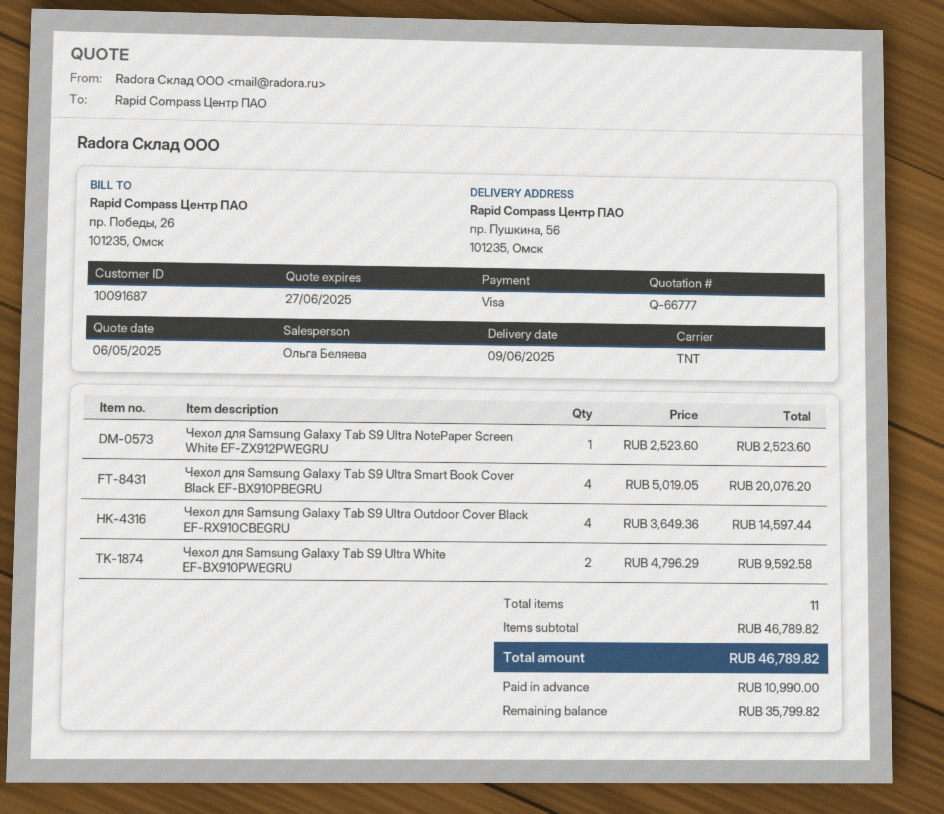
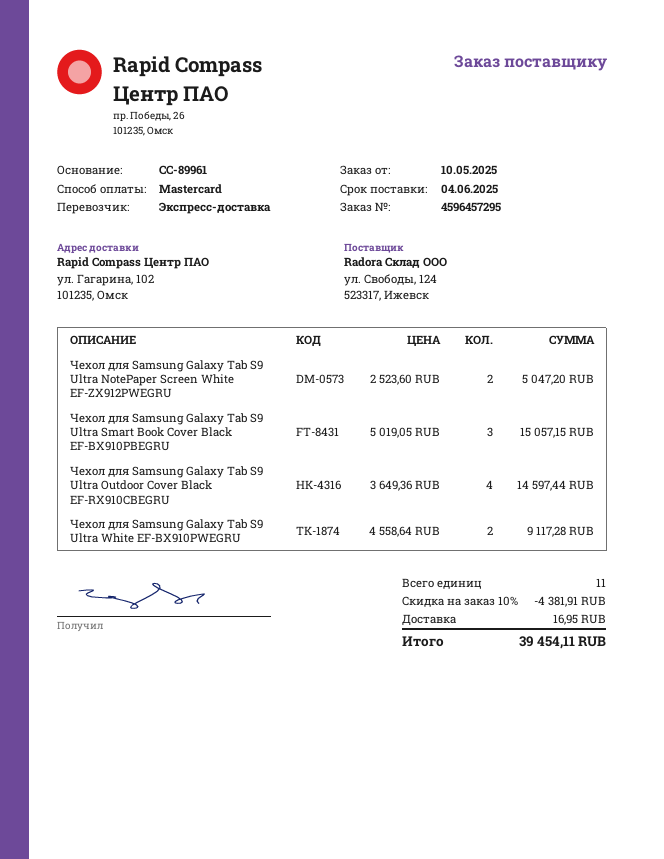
delivery date: 2025-06-09 -> 2025-06-04
payment method: Visa -> Mastercard
shipping method: TNT -> express
ship to: пр. Пушкина, 56, 101235, Омск -> ул. Гагарина, 102, 101235, Омск
Чехол для Samsung Galaxy Tab S9 Ultra NotePaper Screen White EF-ZX912PWEGRU: 1 x 2523.60 = 2523.60 -> 2 x 2523.60 = 5047.20
Чехол для Samsung Galaxy Tab S9 Ultra Smart Book Cover Black EF-BX910PBEGRU: 4 x 5019.05 = 20076.20 -> 3 x 5019.05 = 15057.15
Чехол для Samsung Galaxy Tab S9 Ultra White EF-BX910PWEGRU: 2 x 4796.29 = 9592.58 -> 2 x 4558.64 = 9117.28
discount: none -> 10% = 4381.91
shipping: none -> 16.95
total: 46789.82 -> 39454.11

